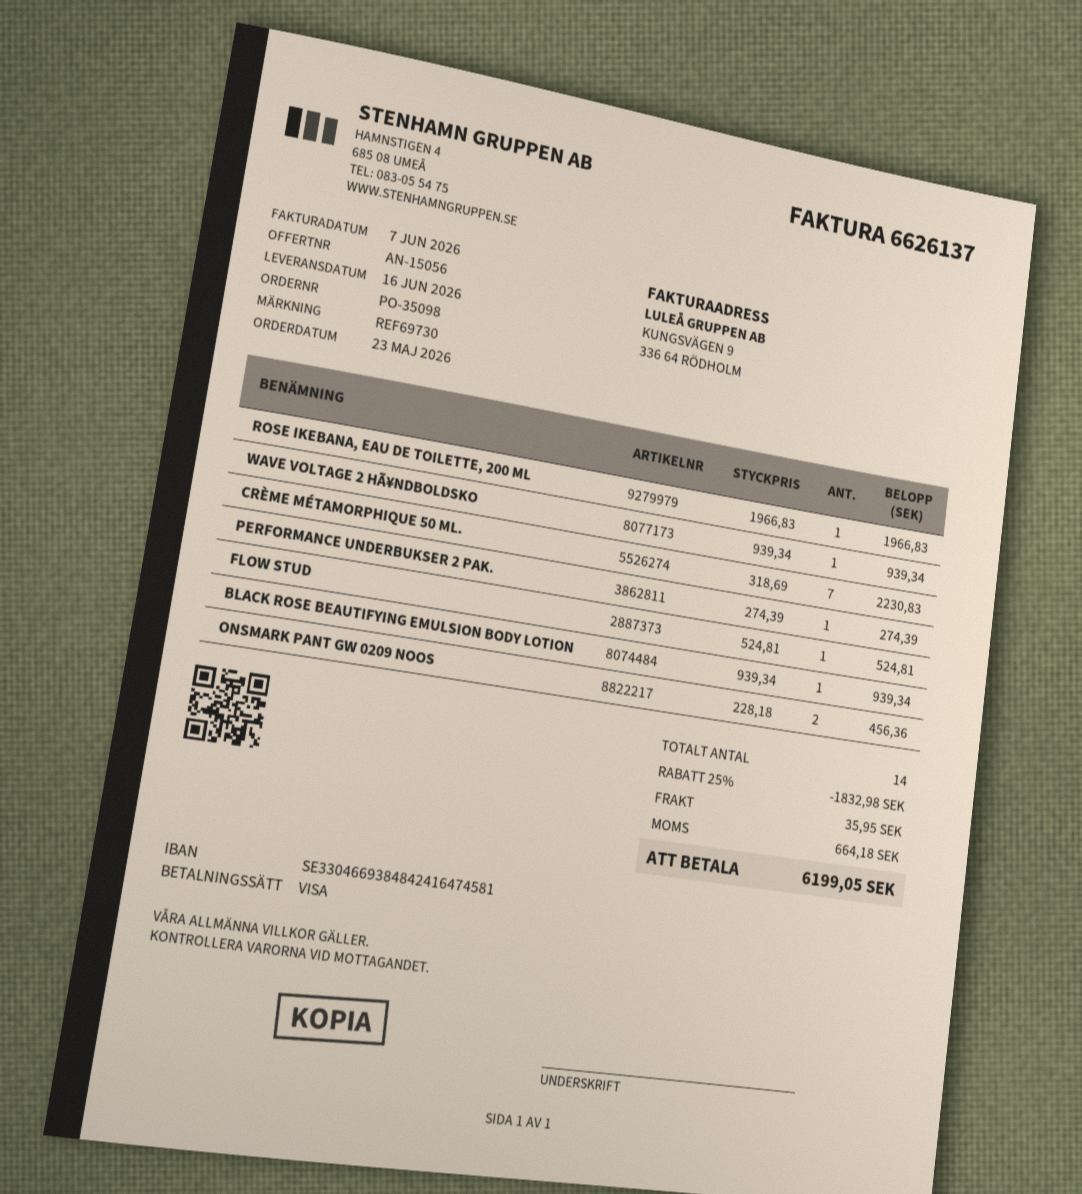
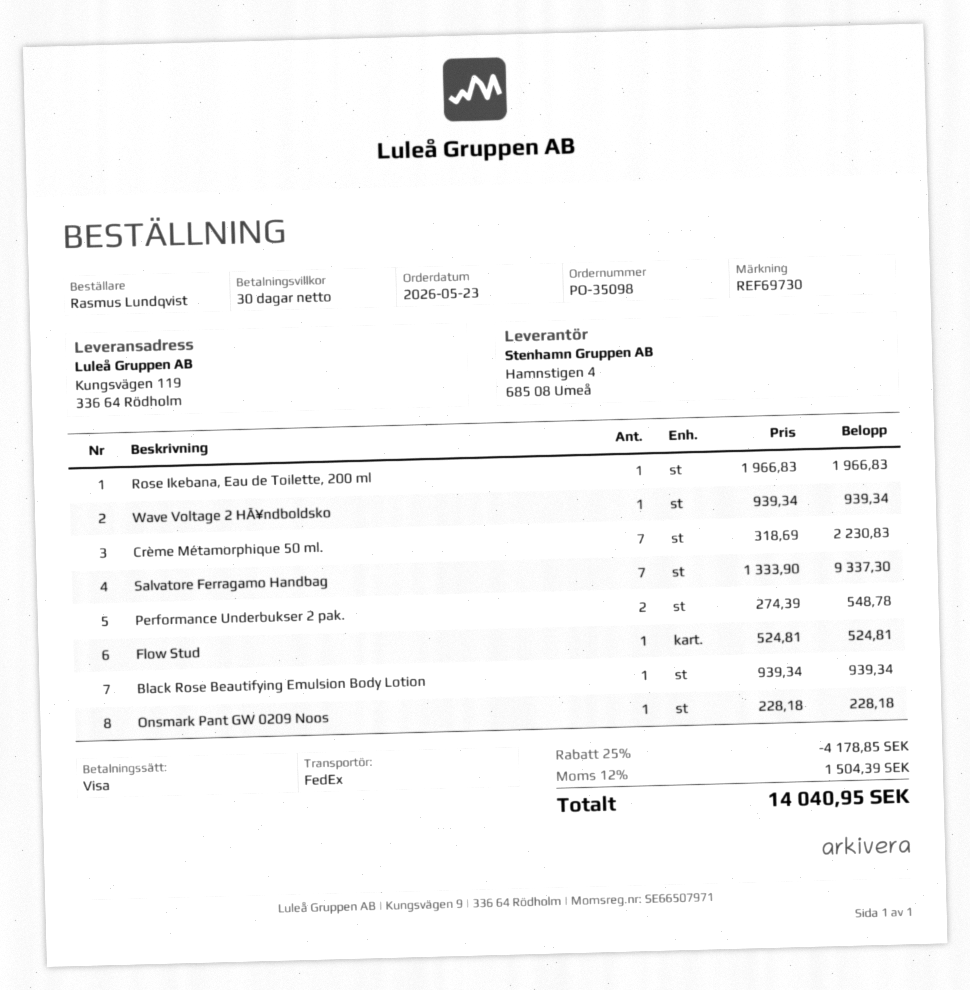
PERFORMANCE UNDERBUKSER 2 PAK.: 1 x 274.39 = 274.39 -> 2 x 274.39 = 548.78
ONSMARK PANT GW 0209 NOOS: 2 x 228.18 = 456.36 -> 1 x 228.18 = 228.18
Salvatore Ferragamo Handbag: none -> 7 x 1333.90 = 9337.30
discount: 25% = 1832.98 -> 25% = 4178.85
shipping: 35.95 -> none
tax: 664.18 -> 1504.39
total: 6199.05 -> 14040.95

